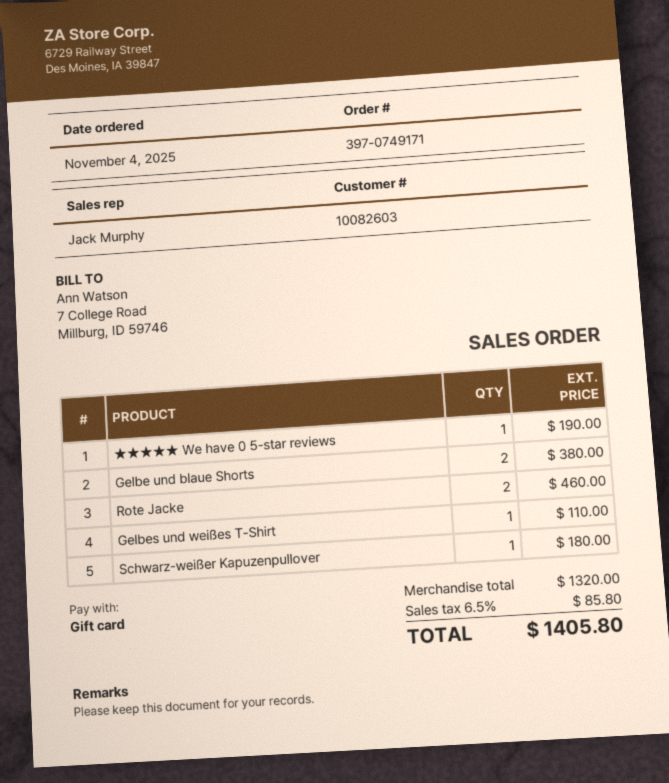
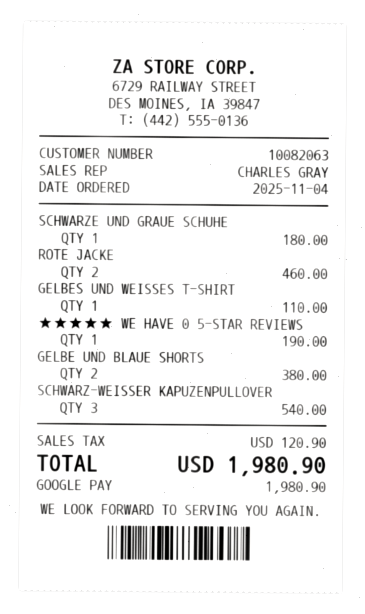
customer number: 10082603 -> 10082063
sales rep: Jack Murphy -> CHARLES GRAY
payment method: gift card -> Google Pay
Schwarz-weißer Kapuzenpullover: 1 for 180.00 -> 3 for 540.00
SCHWARZE UND GRAUE SCHUHE: none -> 1 for 180.00
tax: 85.80 -> 120.90
total: 1405.80 -> 1980.90

